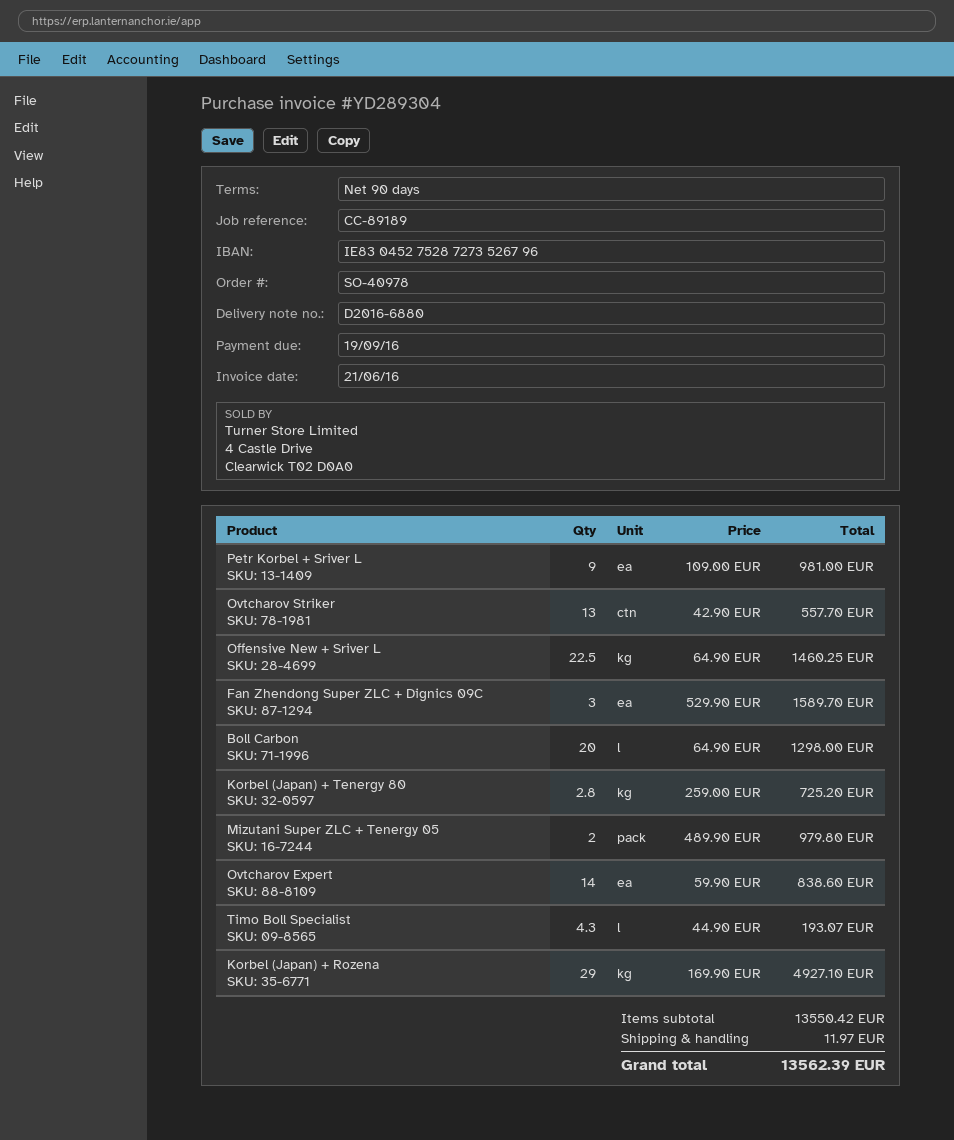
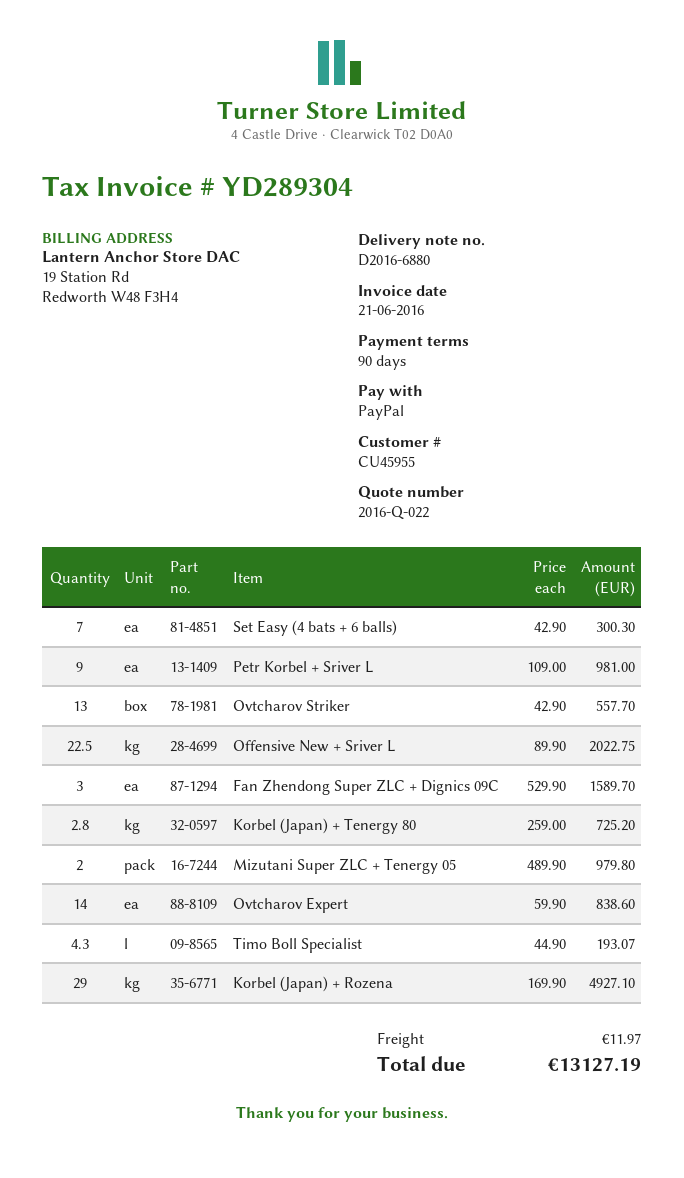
Offensive New + Sriver L: 22.5 x 64.90 = 1460.25 -> 22.5 x 89.90 = 2022.75
Boll Carbon: 20 x 64.90 = 1298.00 -> none
Set Easy (4 bats + 6 balls): none -> 7 x 42.90 = 300.30
total: 13562.39 -> 13127.19

